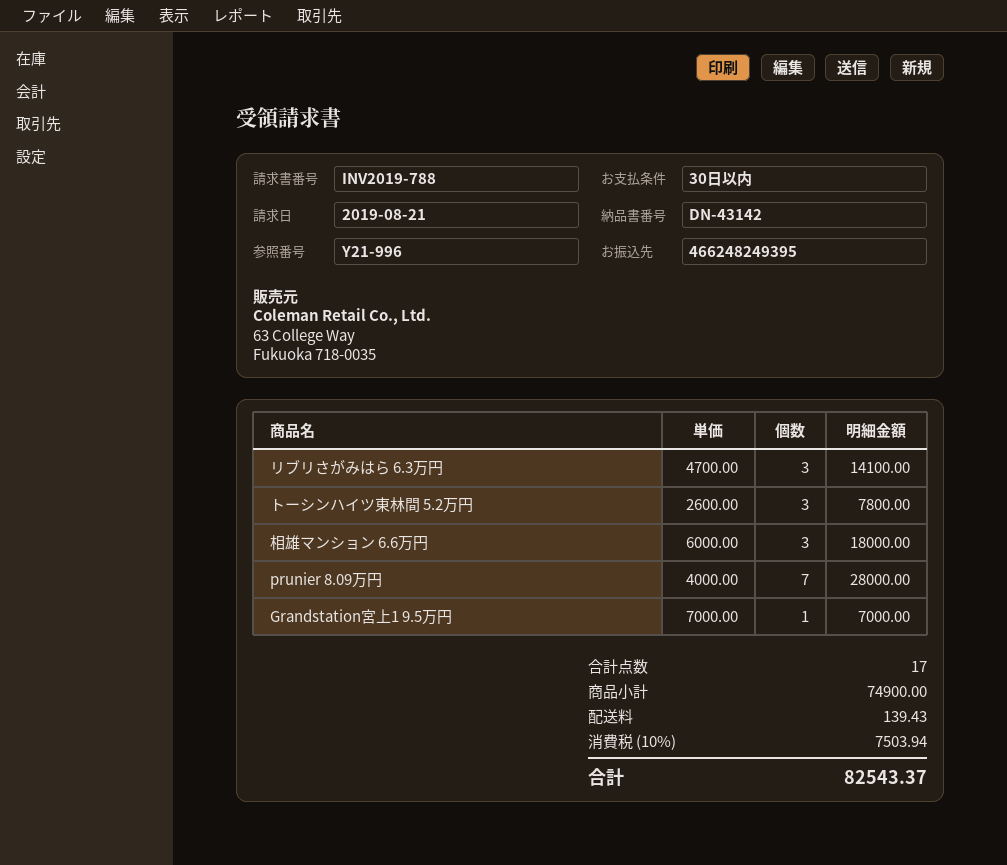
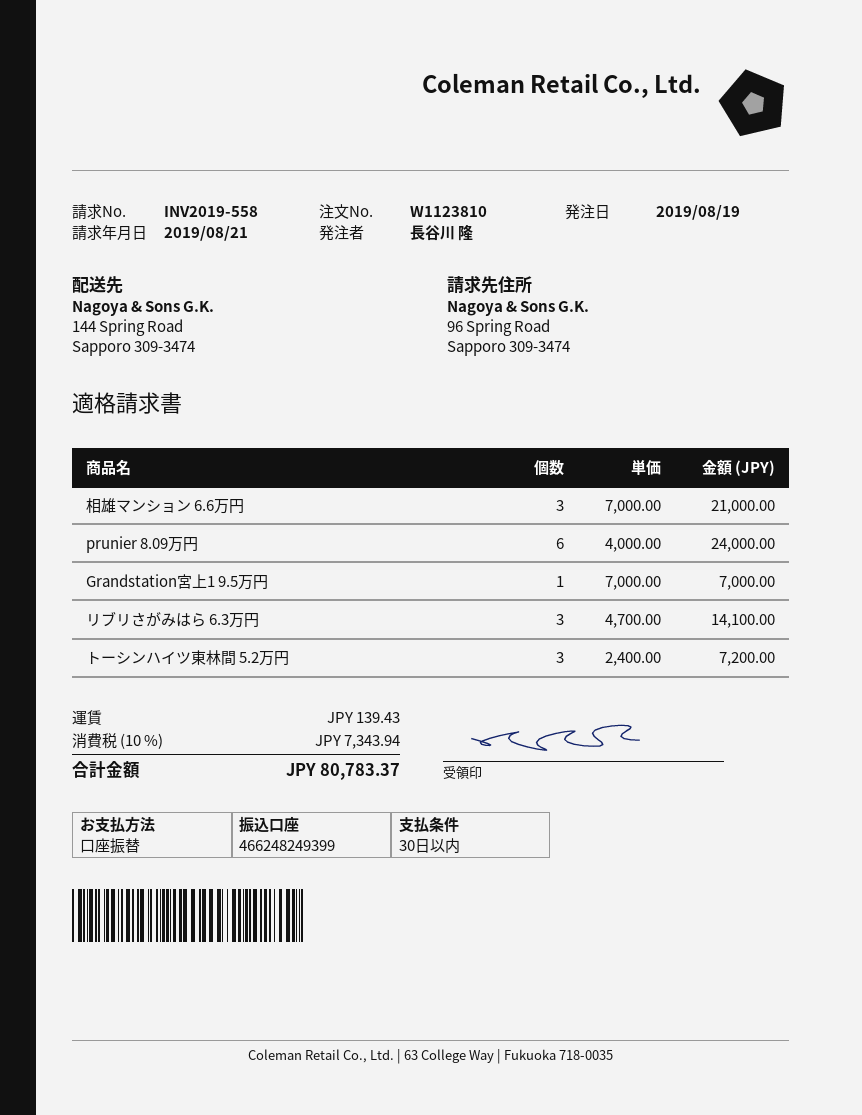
invoice number: INV2019-788 -> INV2019-558
bank account: 466248249395 -> 466248249399
トーシンハイツ東林間 5.2万円: 3 x 2600.00 = 7800.00 -> 3 x 2400.00 = 7200.00
相雄マンション 6.6万円: 3 x 6000.00 = 18000.00 -> 3 x 7000.00 = 21000.00
prunier 8.09万円: 7 x 4000.00 = 28000.00 -> 6 x 4000.00 = 24000.00
tax: 10% = 7503.94 -> 10% = 7343.94
total: 82543.37 -> 80783.37

